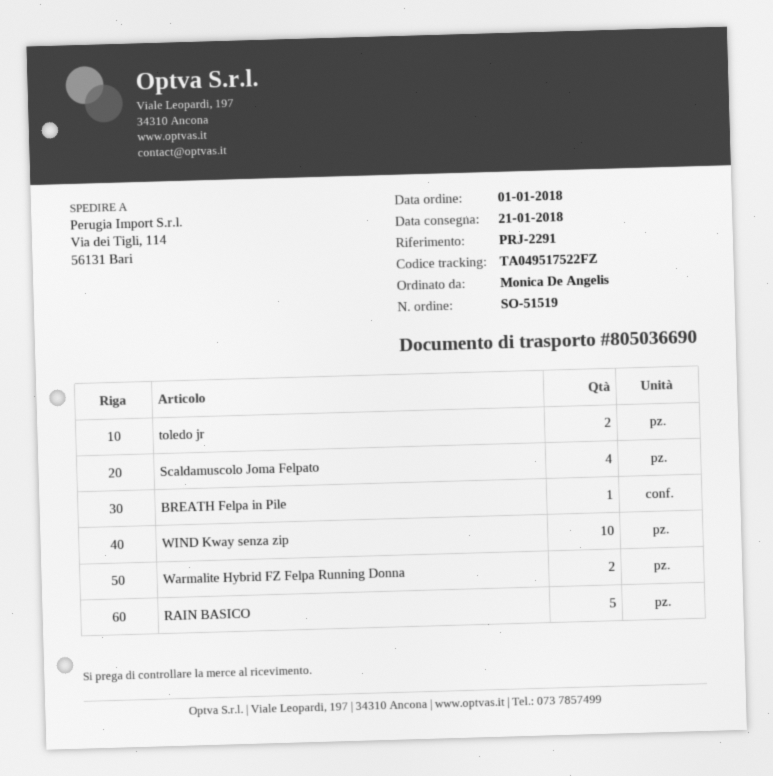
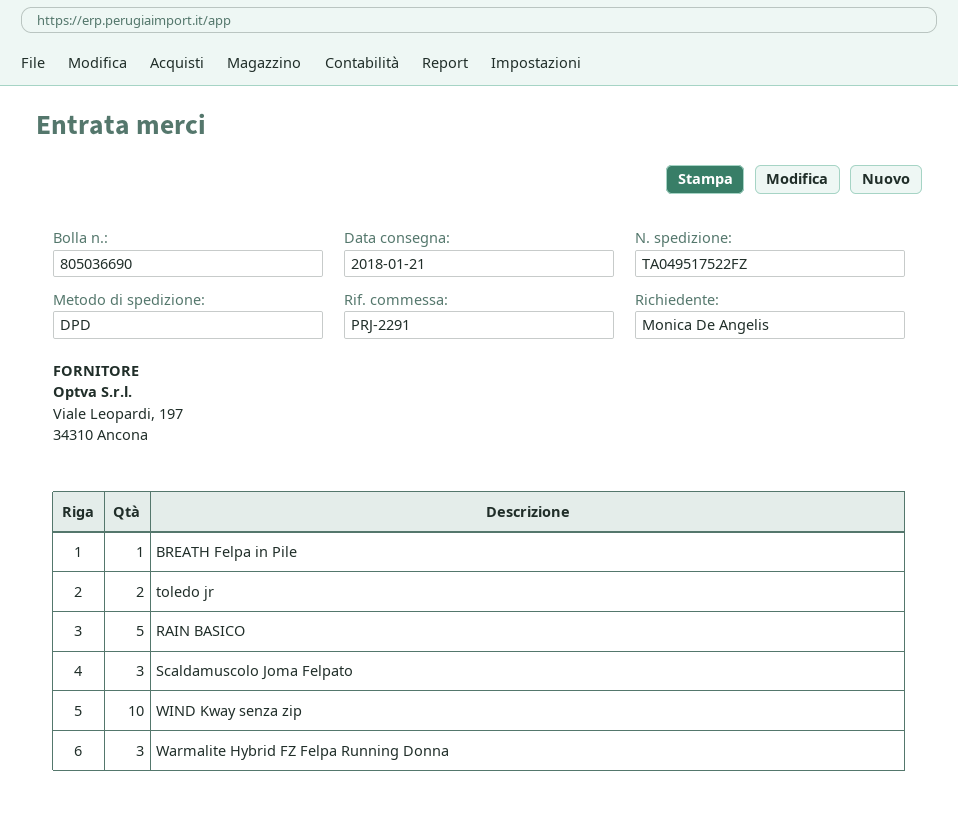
Scaldamuscolo Joma Felpato: 4 -> 3
Warmalite Hybrid FZ Felpa Running Donna: 2 -> 3

